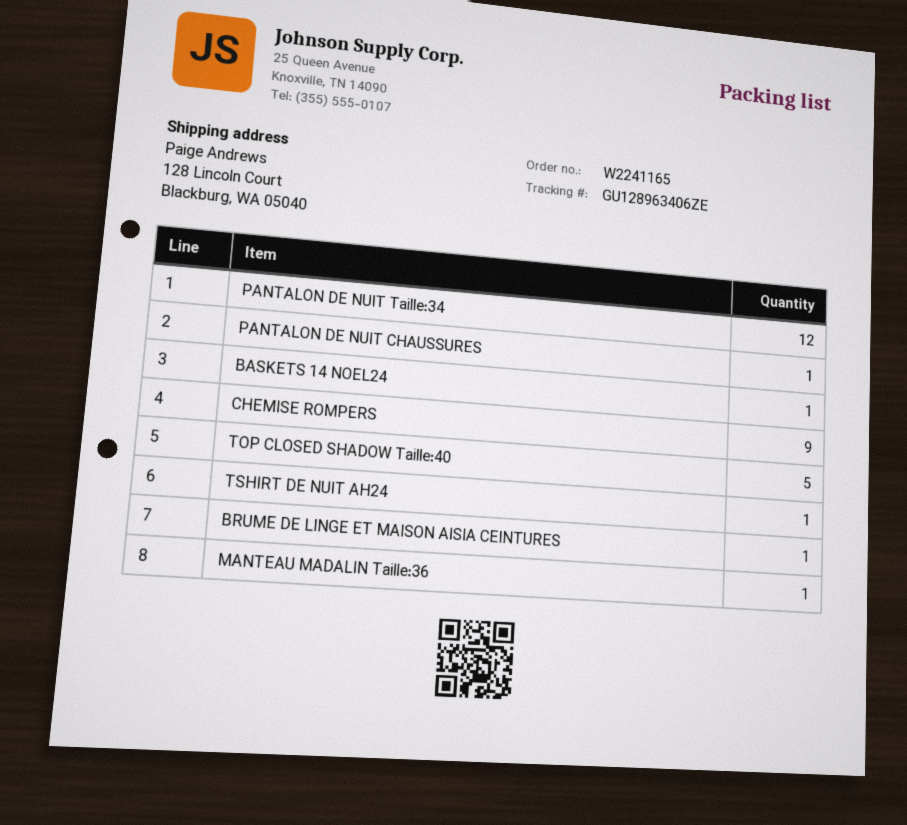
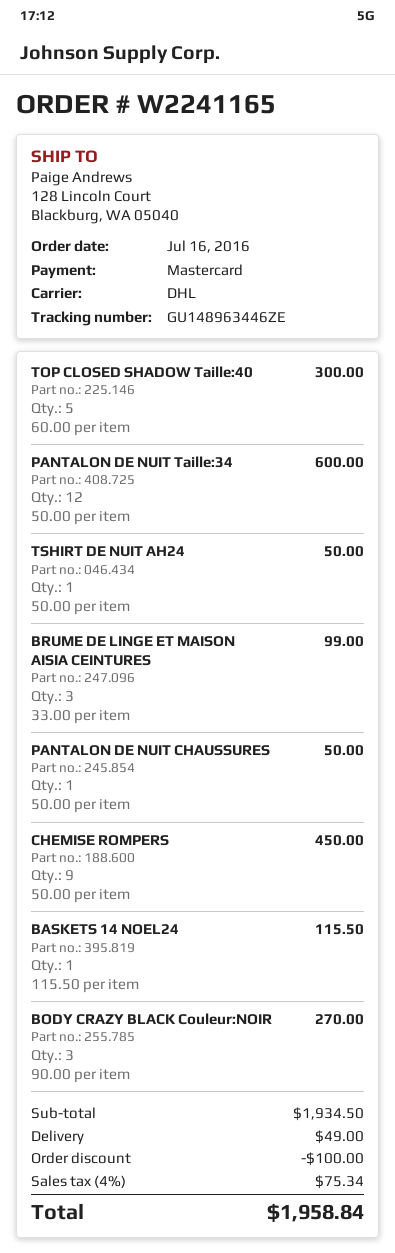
tracking number: GU128963406ZE -> GU148963446ZE
BRUME DE LINGE ET MAISON AISIA CEINTURES: 1 -> 3
MANTEAU MADALIN Taille:36: 1 -> none
BODY CRAZY BLACK Couleur:NOIR: none -> 3

